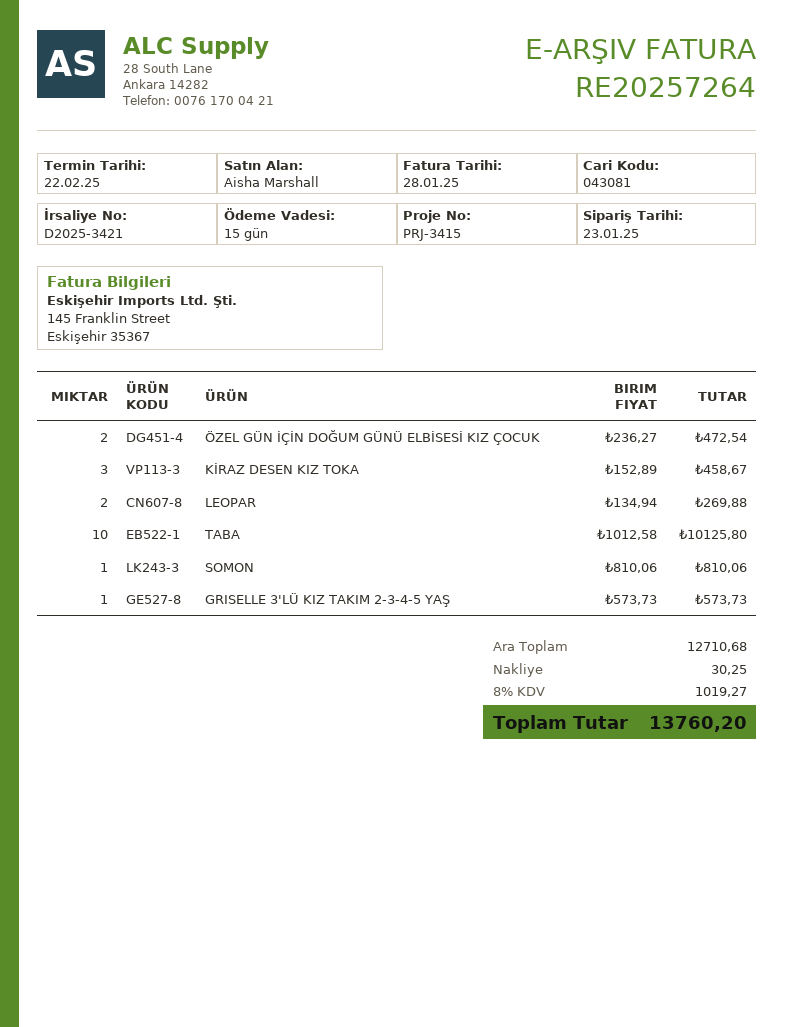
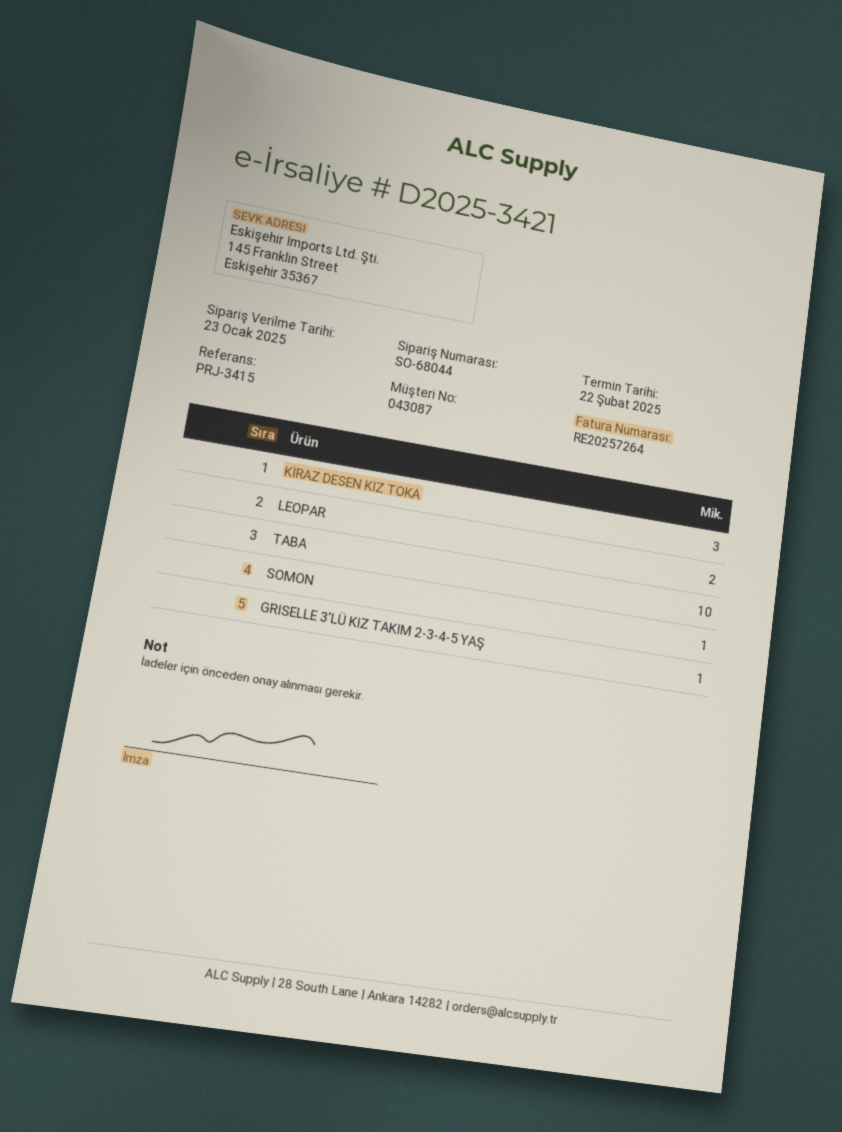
customer number: 043081 -> 043087
ÖZEL GÜN İÇİN DOĞUM GÜNÜ ELBİSESİ KIZ ÇOCUK: 2 -> none

